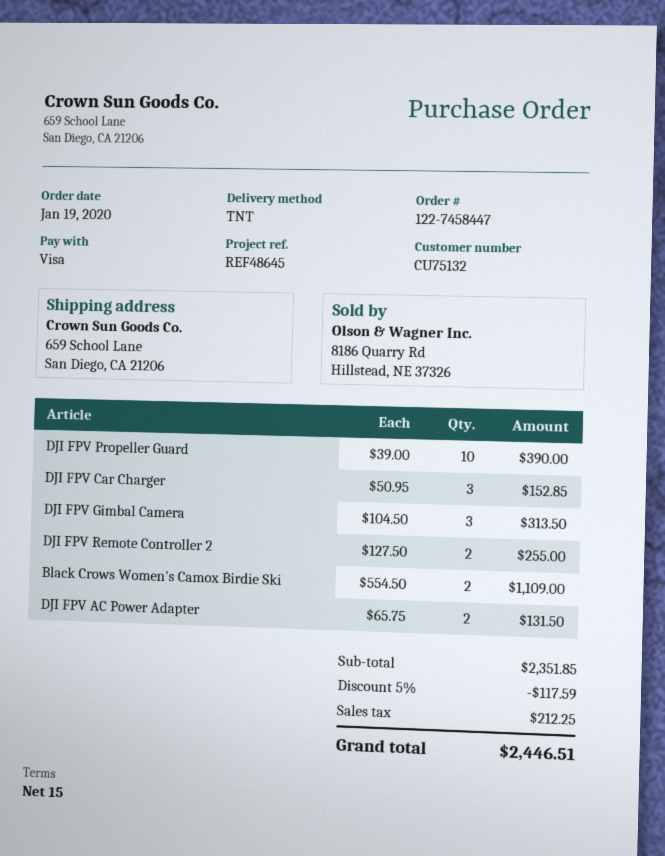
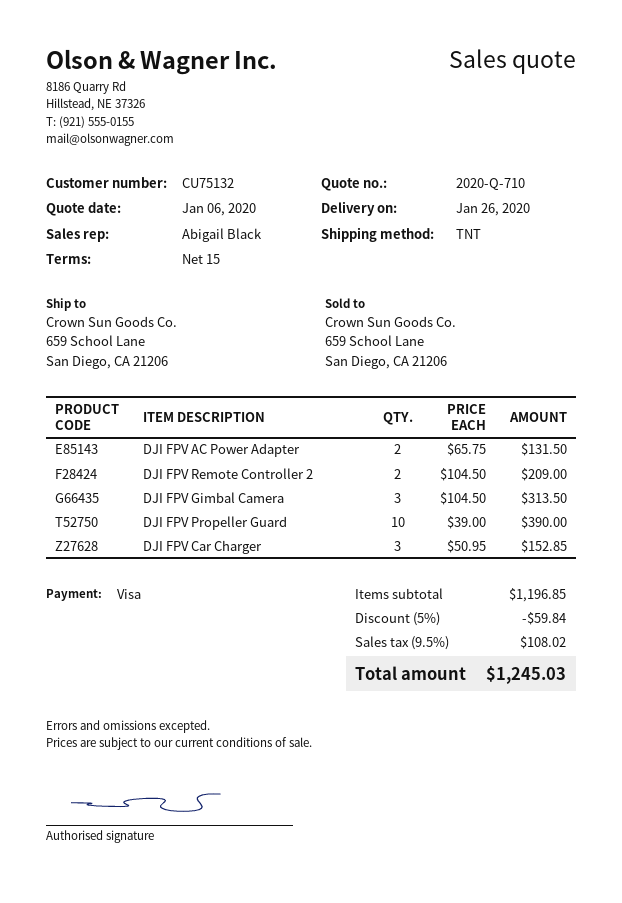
DJI FPV Remote Controller 2: 2 x 127.50 = 255.00 -> 2 x 104.50 = 209.00
Black Crows Women's Camox Birdie Ski: 2 x 554.50 = 1109.00 -> none
subtotal: 2351.85 -> 1196.85
discount: 5% = 117.59 -> 5% = 59.84
tax: 212.25 -> 108.02
total: 2446.51 -> 1245.03

